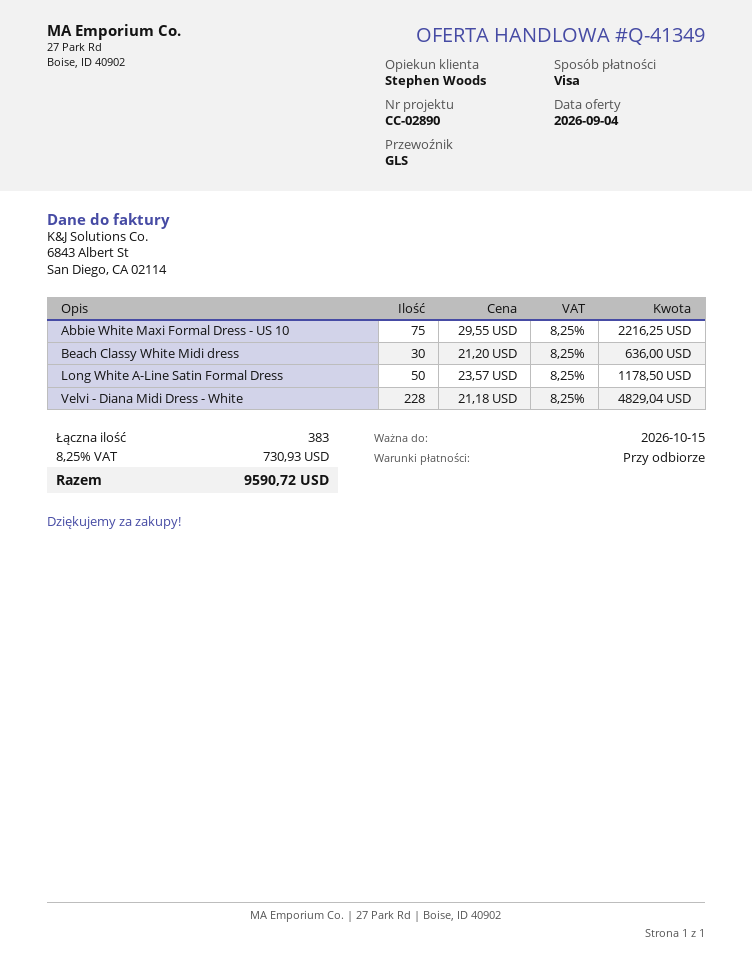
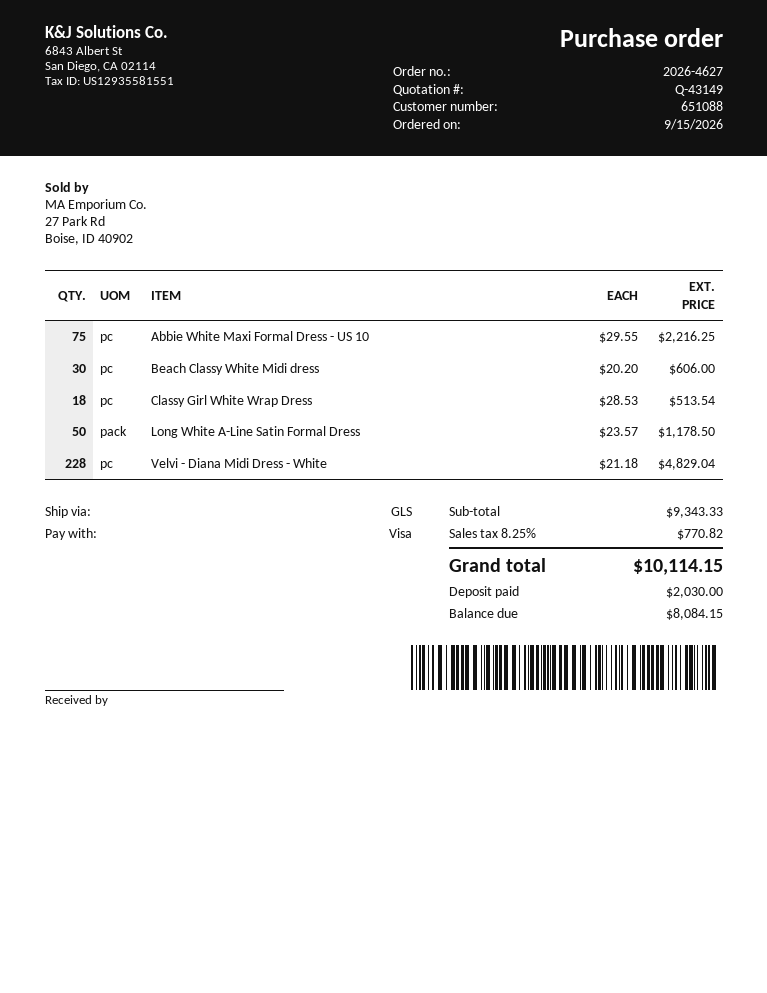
quote number: Q-41349 -> Q-43149
Beach Classy White Midi dress: 30 x 21.20 = 636.00 -> 30 x 20.20 = 606.00
Classy Girl White Wrap Dress: none -> 18 x 28.53 = 513.54
tax: 8.25% = 730.93 -> 8.25% = 770.82
total: 9590.72 -> 10114.15

